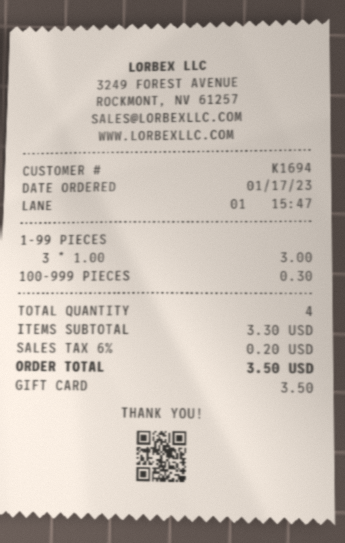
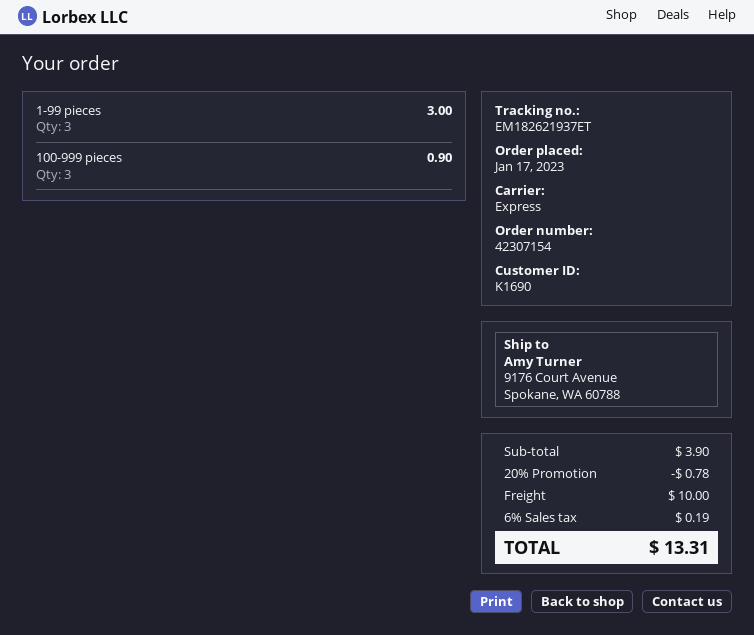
customer number: K1694 -> K1690
100-999 PIECES: 1 for 0.30 -> 3 for 0.90
subtotal: 3.30 -> 3.90
discount: none -> 20% = 0.78
shipping: none -> 10.00
tax: 6% = 0.20 -> 6% = 0.19
total: 3.50 -> 13.31

